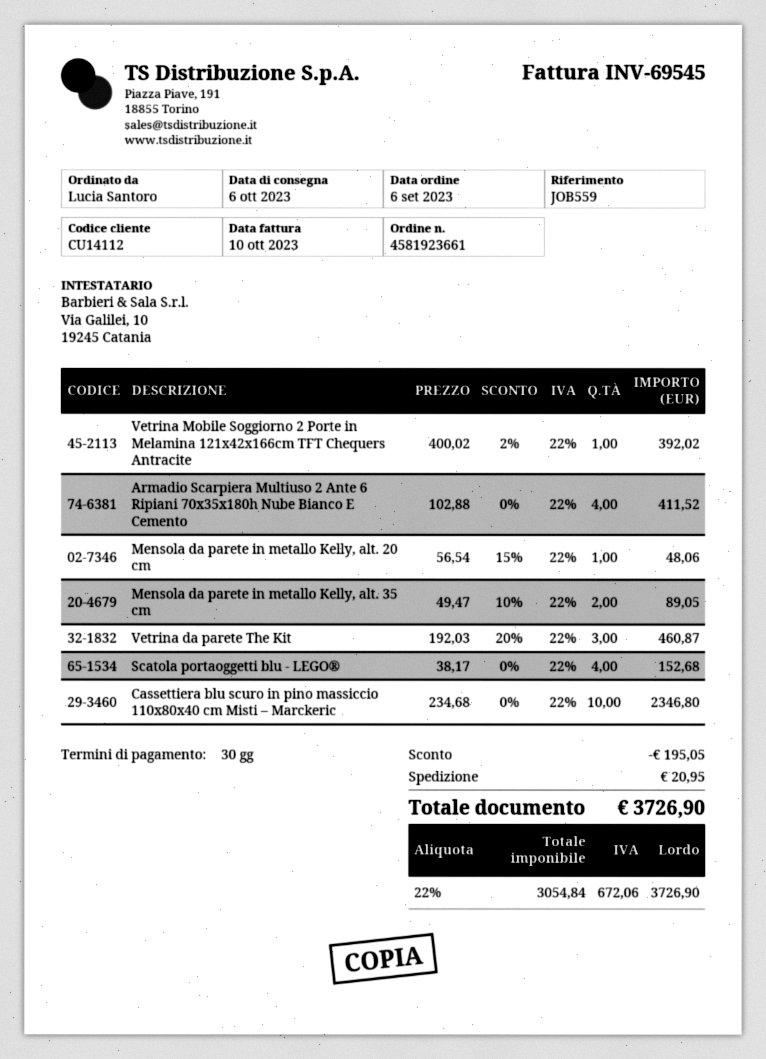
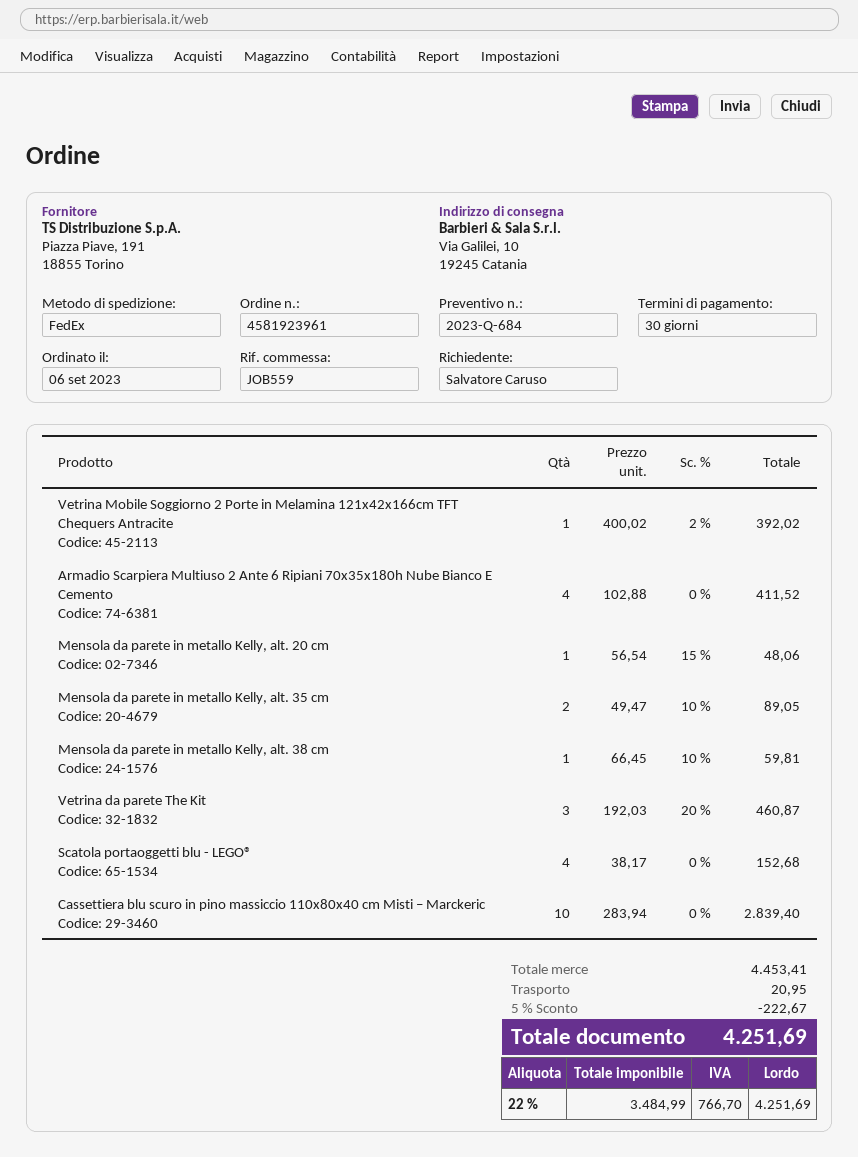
order number: 4581923661 -> 4581923961
ordered by: Lucia Santoro -> Salvatore Caruso
Cassettiera blu scuro in pino massiccio 110x80x40 cm Misti – Marckeric: 10 x 234.68 = 2346.80 -> 10 x 283.94 = 2839.40
Mensola da parete in metallo Kelly, alt. 38 cm: none -> 1 x 66.45 - 10% = 59.81
discount: 195.05 -> 222.67
net: 3054.84 -> 3484.99
tax: 22% = 672.06 -> 22% = 766.70
total: 3726.90 -> 4251.69

